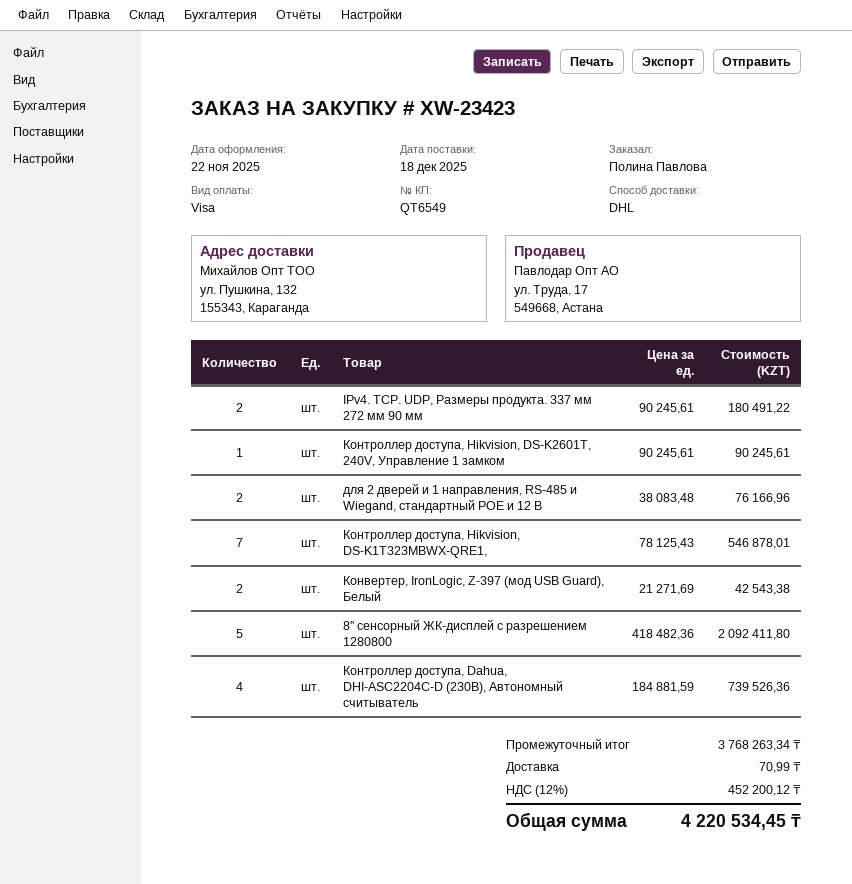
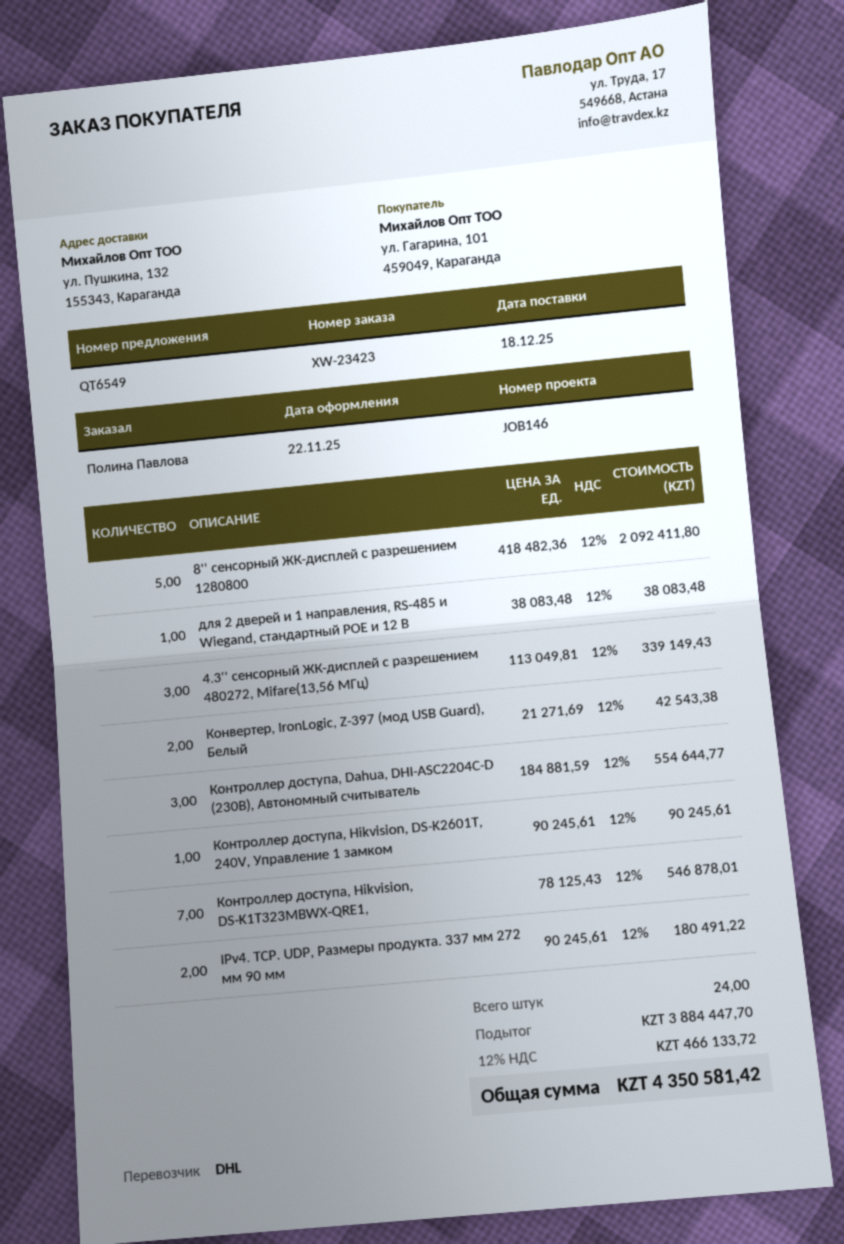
для 2 дверей и 1 направления, RS-485 и Wiegand, стандартный POE и 12 В: 2 x 38083.48 = 76166.96 -> 1 x 38083.48 = 38083.48
Контроллер доступа, Dahua, DHI-ASC2204C-D (230В), Автономный считыватель: 4 x 184881.59 = 739526.36 -> 3 x 184881.59 = 554644.77
4.3'' cенсорный ЖК-дисплей с разрешением 480272, Mifare(13,56 МГц): none -> 3 x 113049.81 = 339149.43
subtotal: 3768263.34 -> 3884447.70
shipping: 70.99 -> none
tax: 12% = 452200.12 -> 12% = 466133.72
total: 4220534.45 -> 4350581.42

